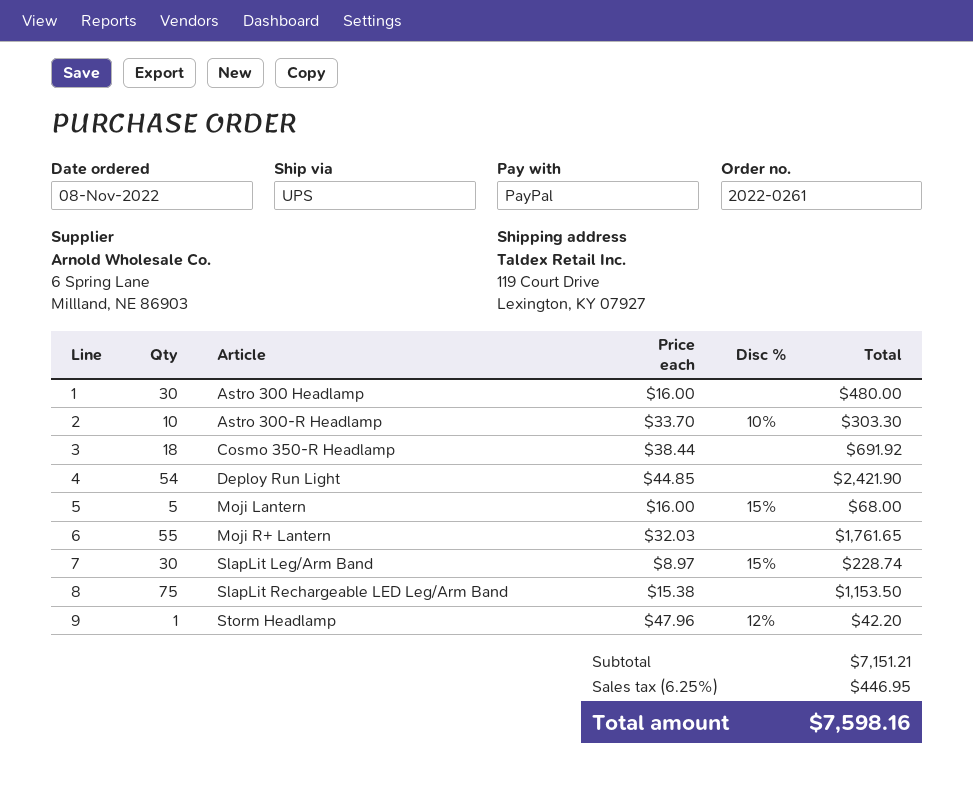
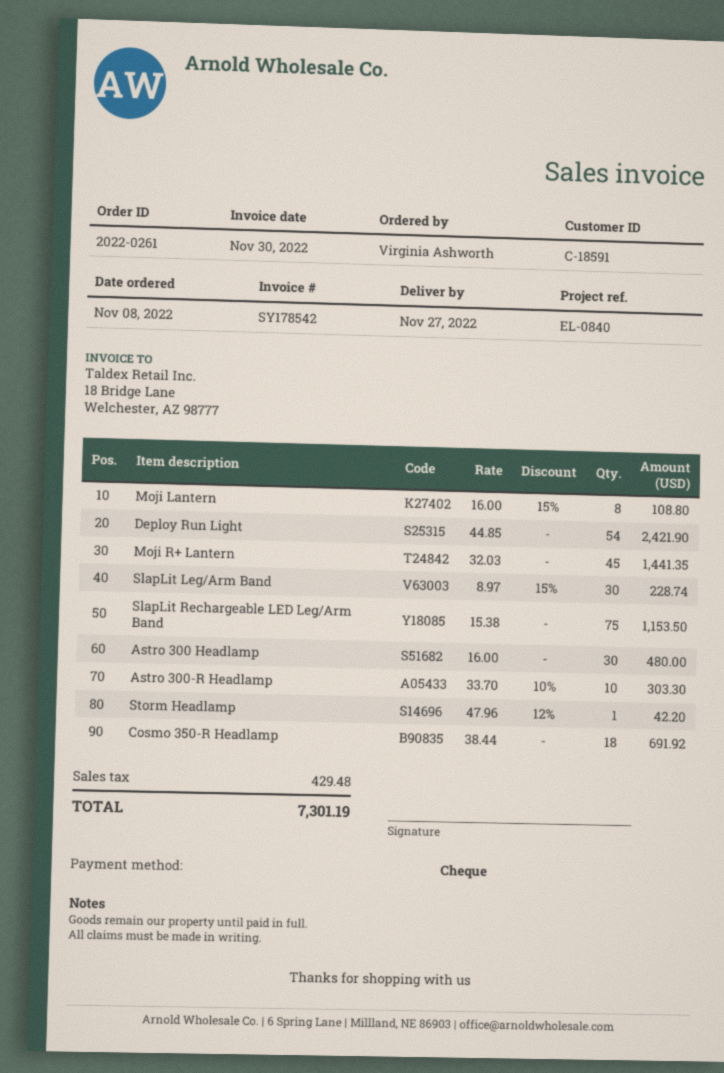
payment method: PayPal -> cheque
Moji Lantern: 5 x 16.00 - 15% = 68.00 -> 8 x 16.00 - 15% = 108.80
Moji R+ Lantern: 55 x 32.03 = 1761.65 -> 45 x 32.03 = 1441.35
tax: 446.95 -> 429.48
total: 7598.16 -> 7301.19

